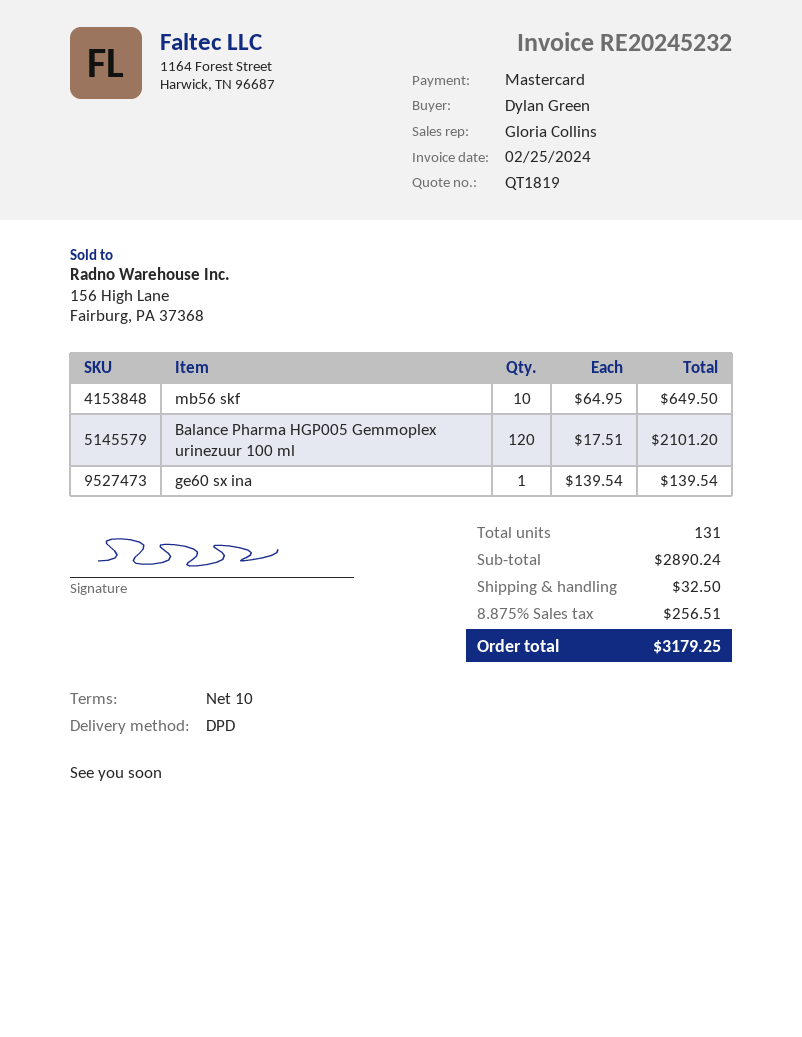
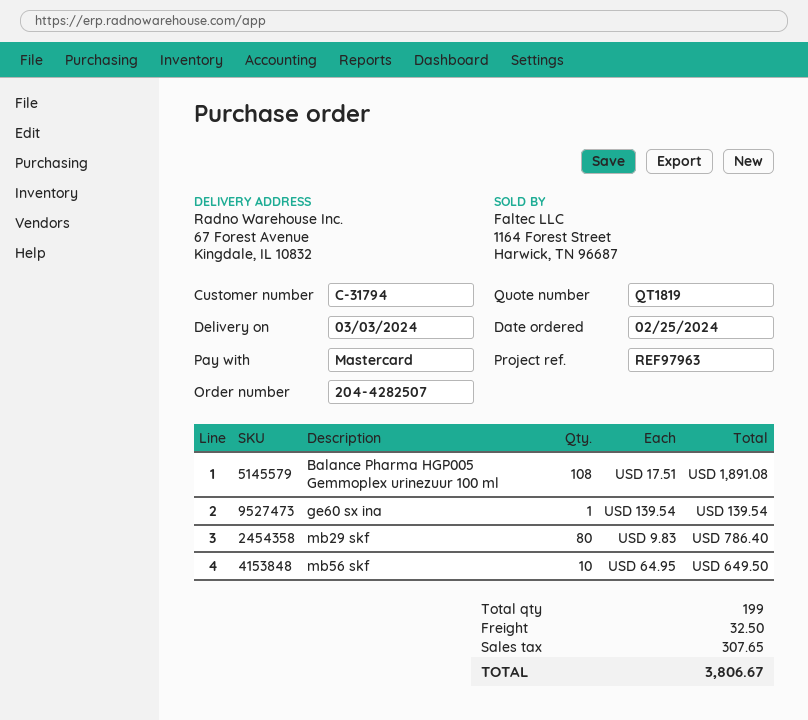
Balance Pharma HGP005 Gemmoplex urinezuur 100 ml: 120 x 17.51 = 2101.20 -> 108 x 17.51 = 1891.08
mb29 skf: none -> 80 x 9.83 = 786.40
total quantity: 131 -> 199
tax: 256.51 -> 307.65
total: 3179.25 -> 3806.67

